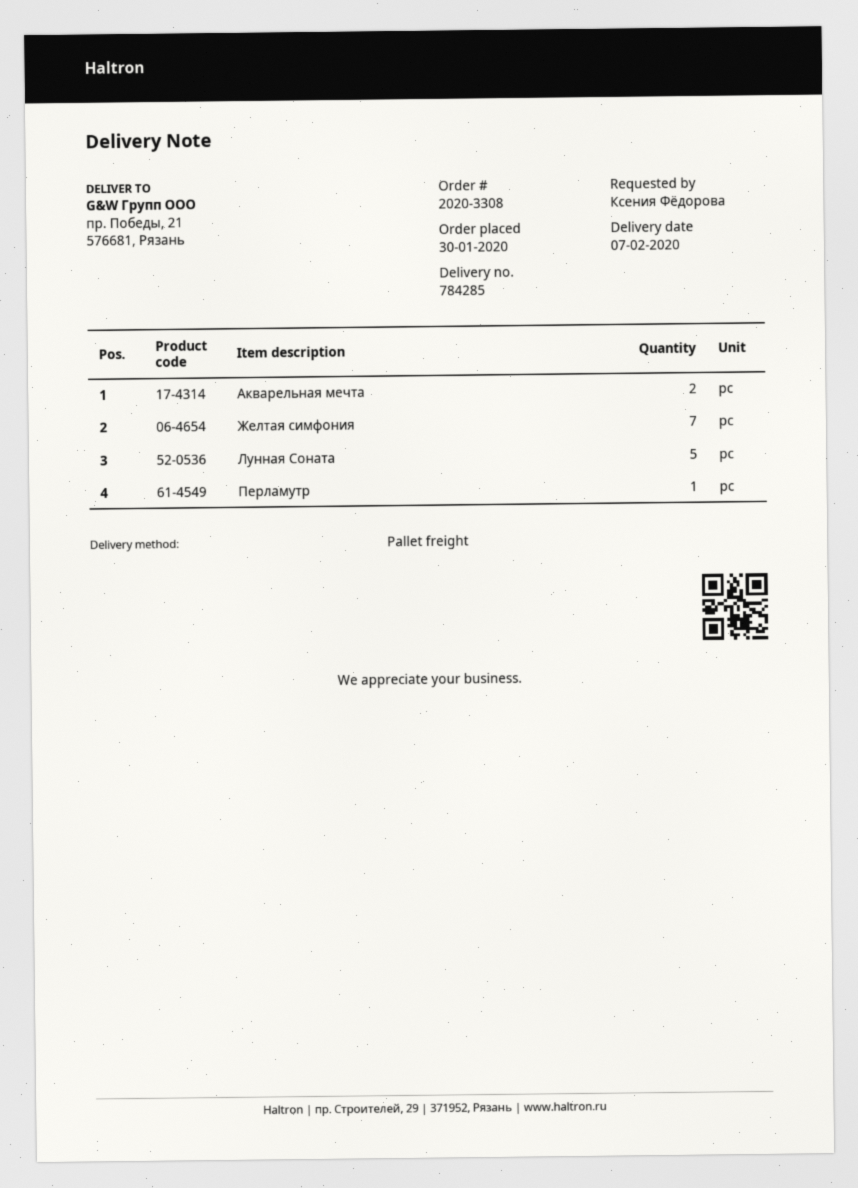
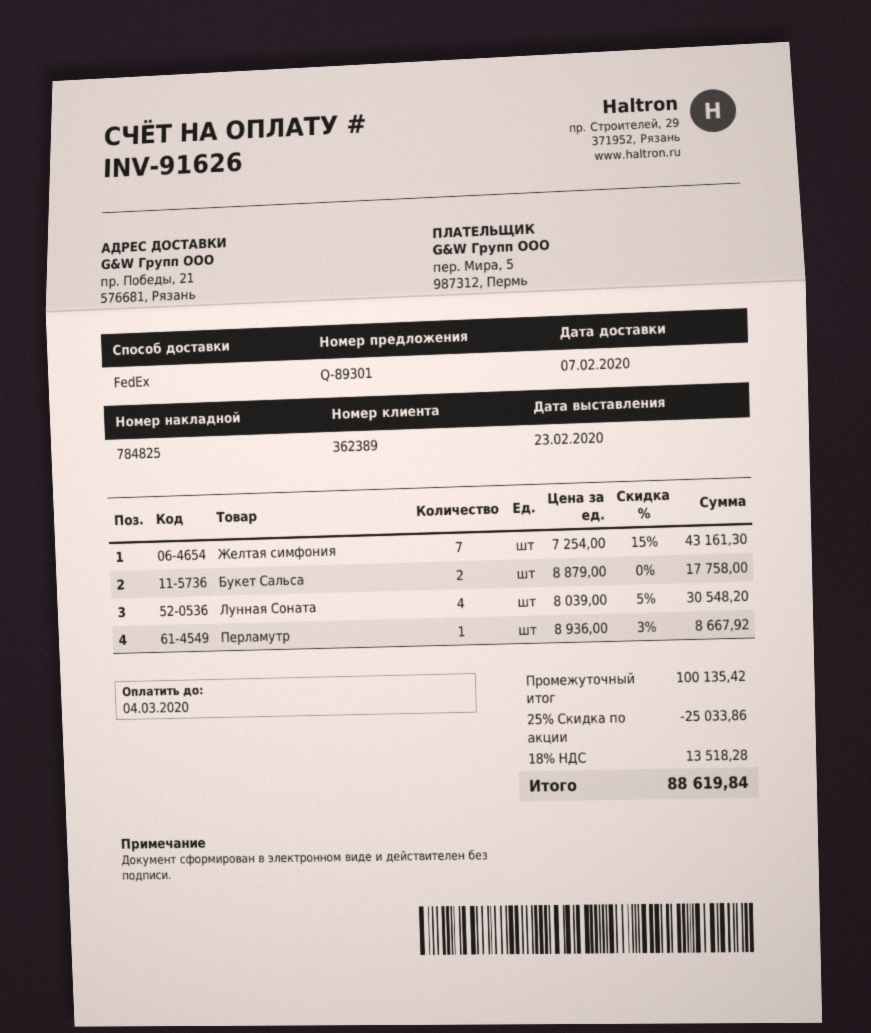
delivery note number: 784285 -> 784825
shipping method: pallet freight -> FedEx
Акварельная мечта: 2 -> none
Лунная Соната: 5 -> 4
Букет Сальса: none -> 2

